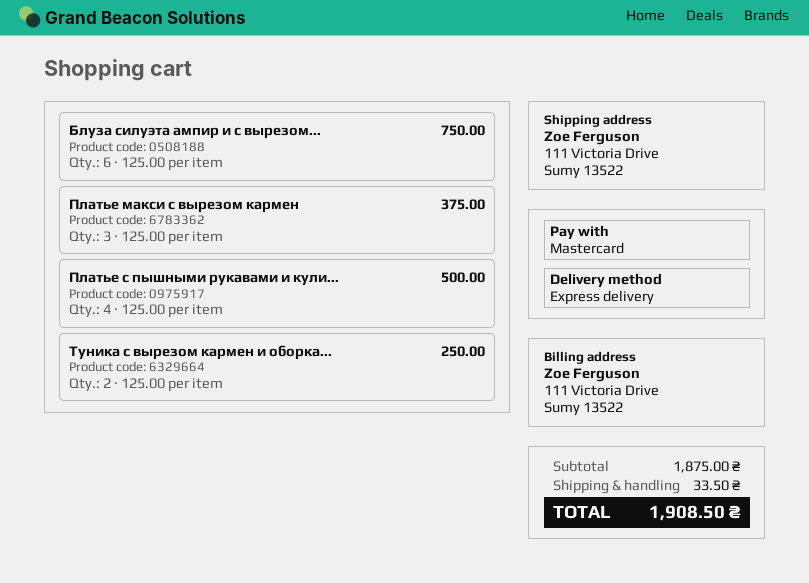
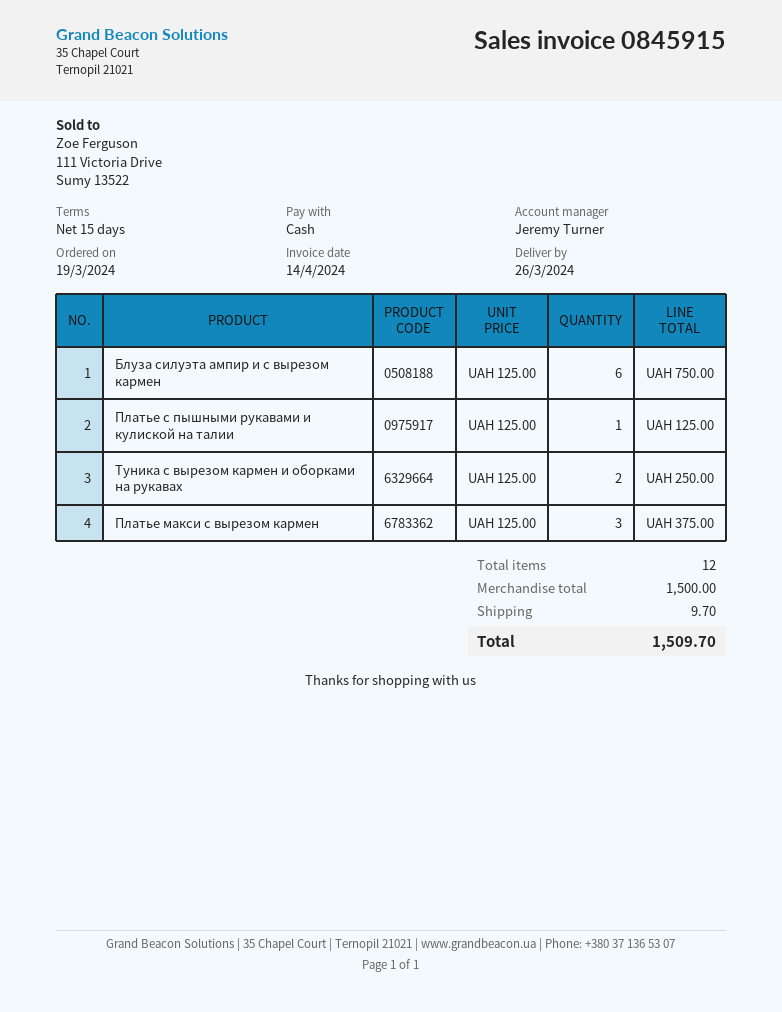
payment method: Mastercard -> cash
Платье с пышными рукавами и кули...: 4 x 125.00 = 500.00 -> 1 x 125.00 = 125.00
subtotal: 1875.00 -> 1500.00
shipping: 33.50 -> 9.70
total: 1908.50 -> 1509.70

